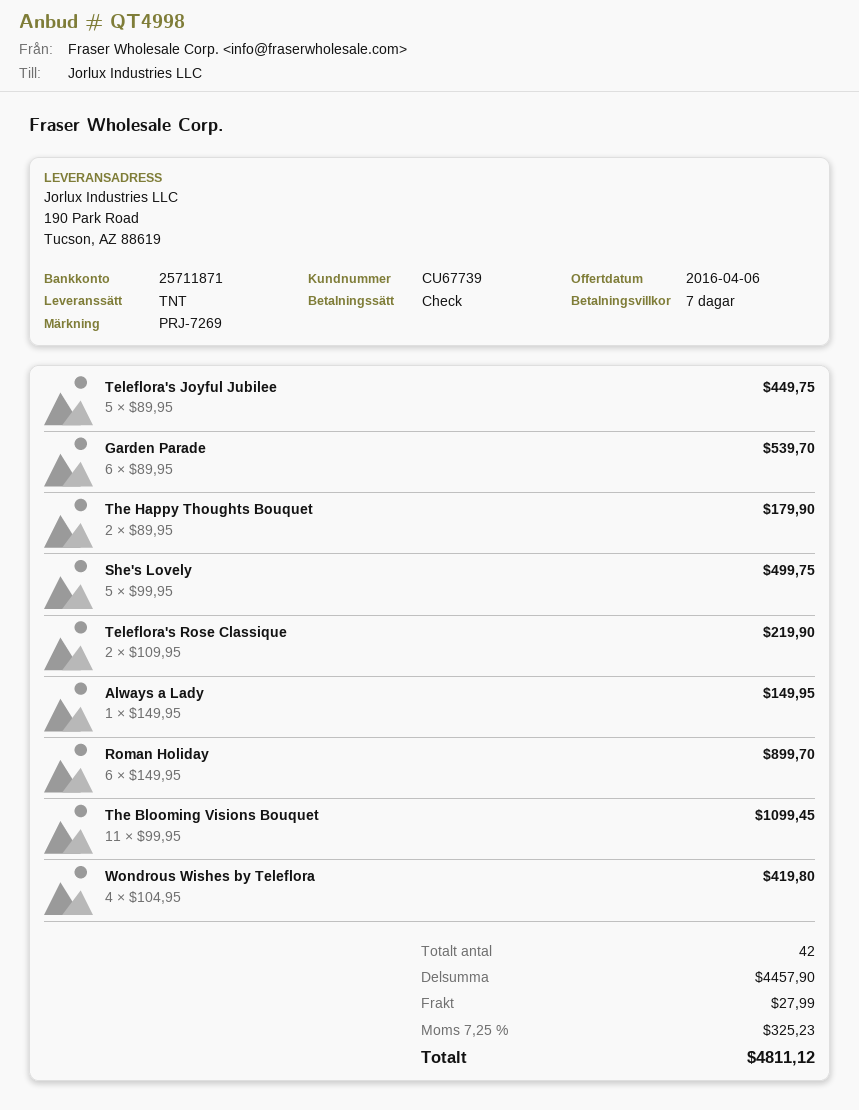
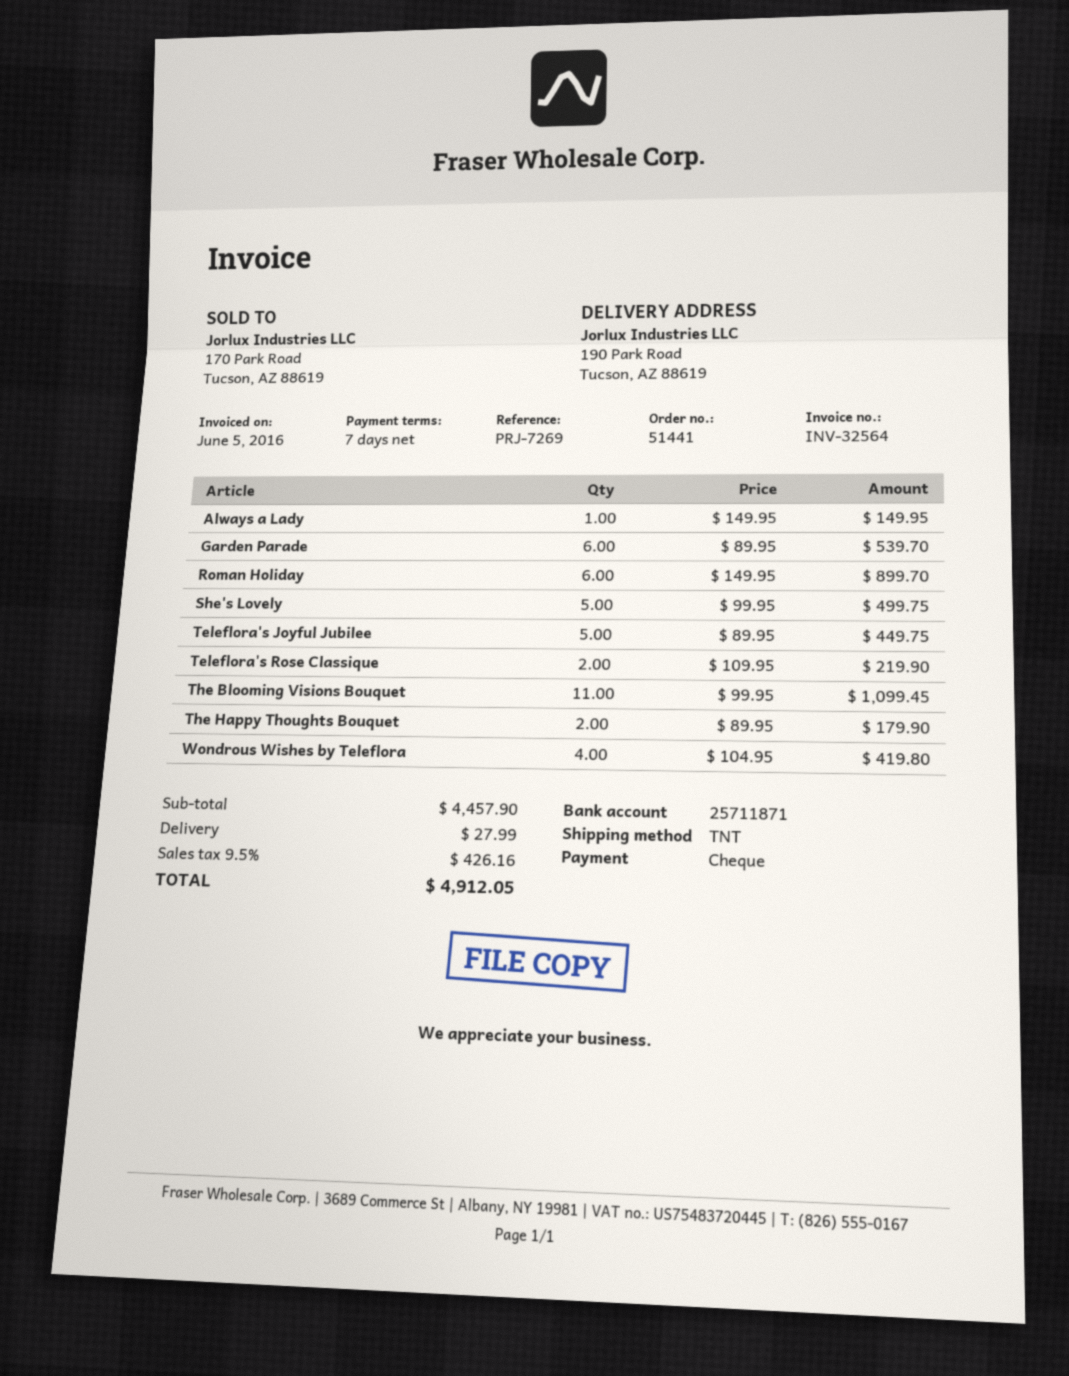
tax: 7.25% = 325.23 -> 9.5% = 426.16
total: 4811.12 -> 4912.05

